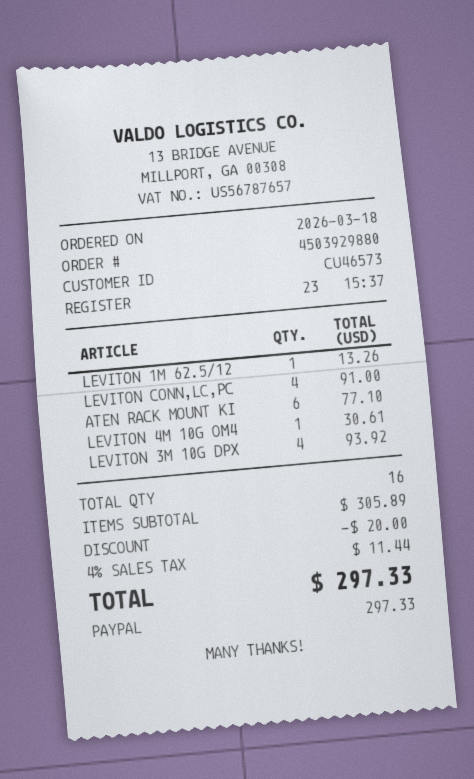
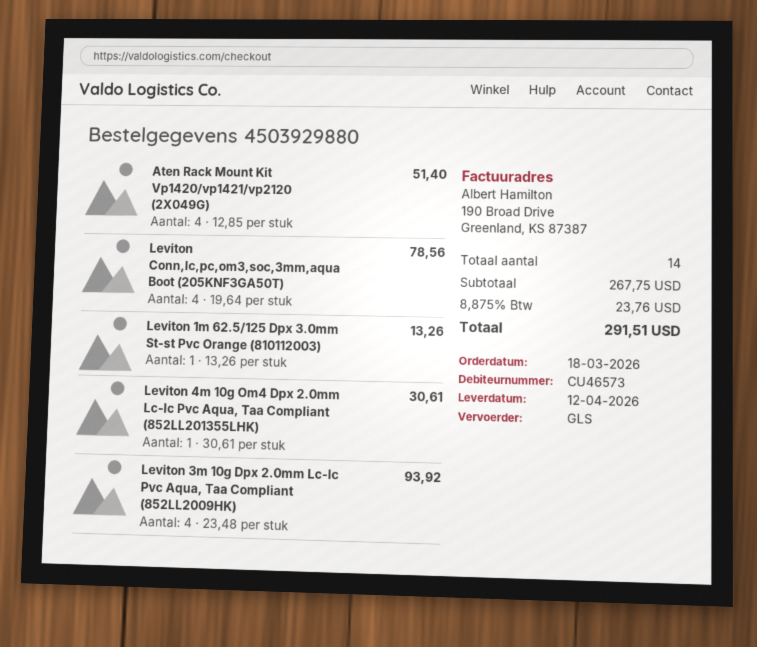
LEVITON CONN,LC,PC: 4 for 91.00 -> 4 for 78.56
ATEN RACK MOUNT KI: 6 for 77.10 -> 4 for 51.40
total quantity: 16 -> 14
subtotal: 305.89 -> 267.75
discount: 20.00 -> none
tax: 4% = 11.44 -> 8.875% = 23.76
total: 297.33 -> 291.51

